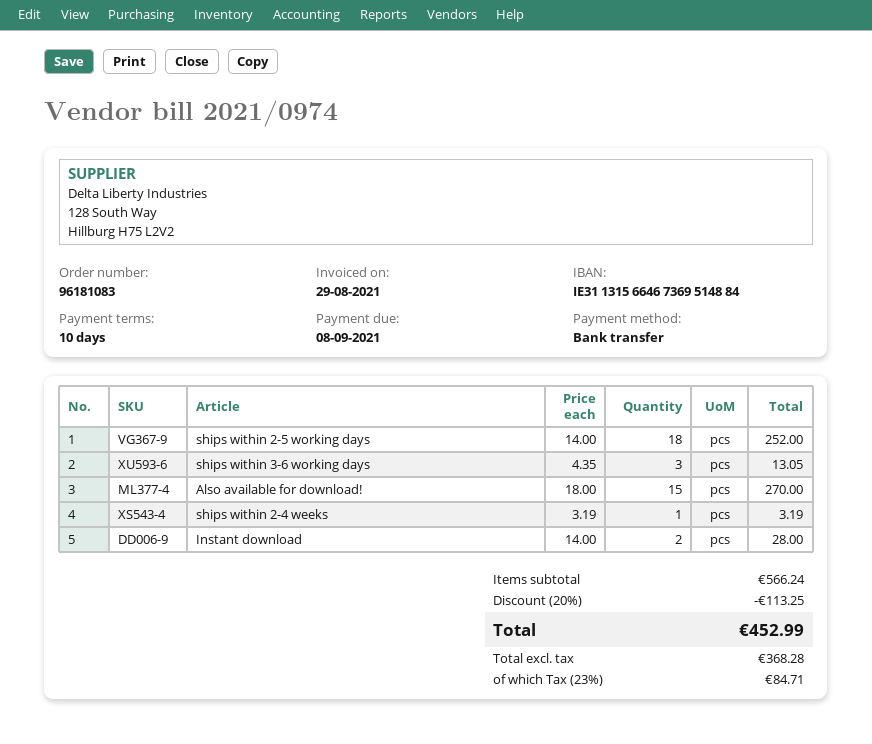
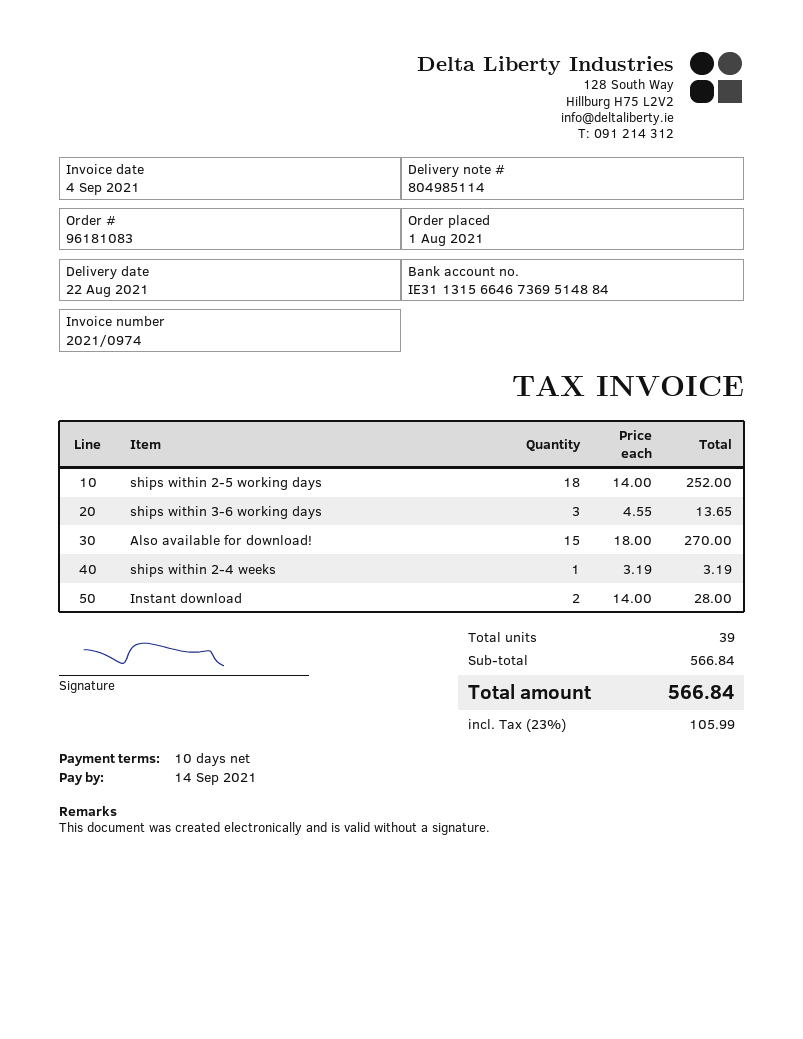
invoice date: 2021-08-29 -> 2021-09-04
due date: 2021-09-08 -> 2021-09-14
ships within 3-6 working days: 3 x 4.35 = 13.05 -> 3 x 4.55 = 13.65
subtotal: 566.24 -> 566.84
discount: 20% = 113.25 -> none
tax: 23% = 84.71 -> 23% = 105.99
total: 452.99 -> 566.84

